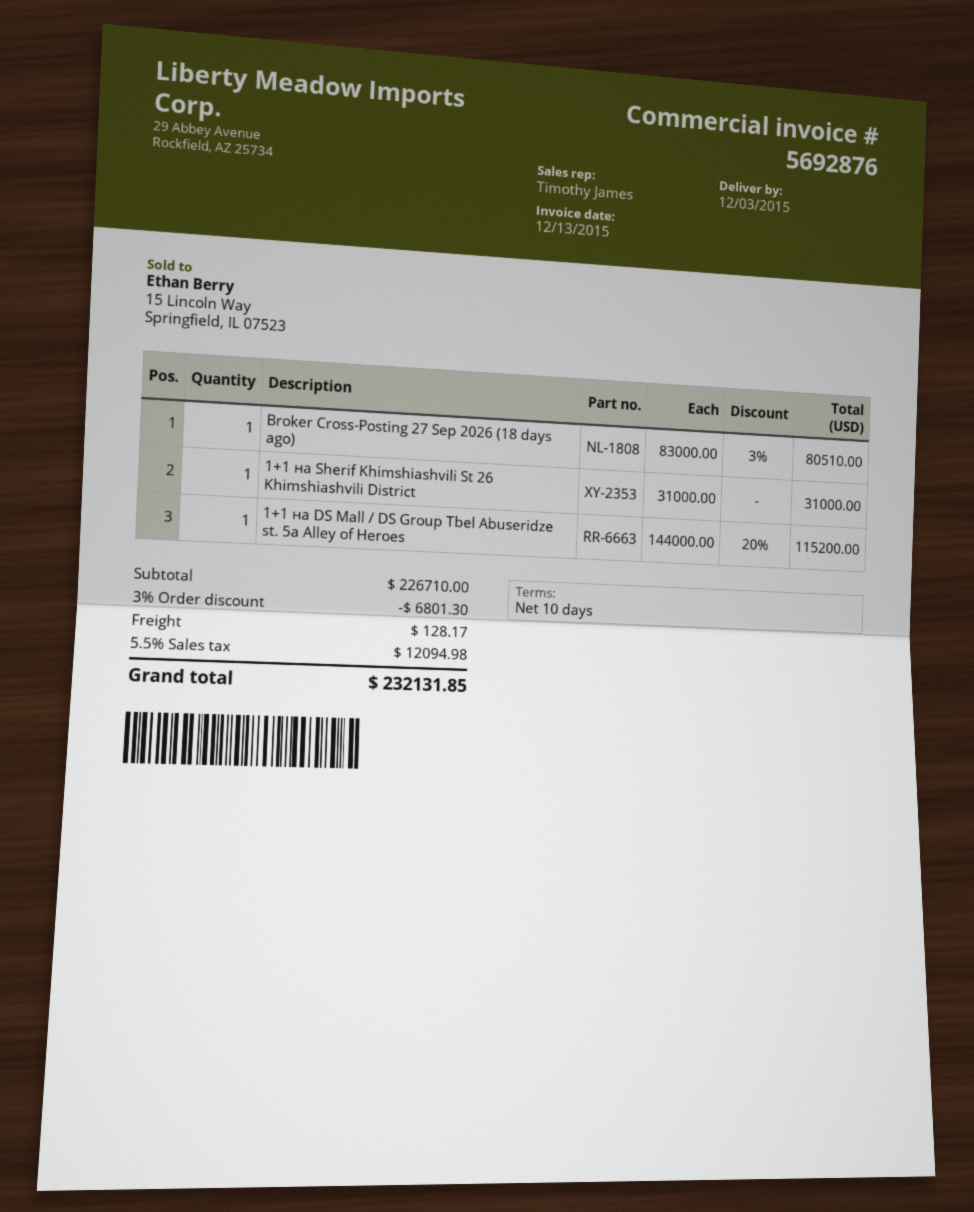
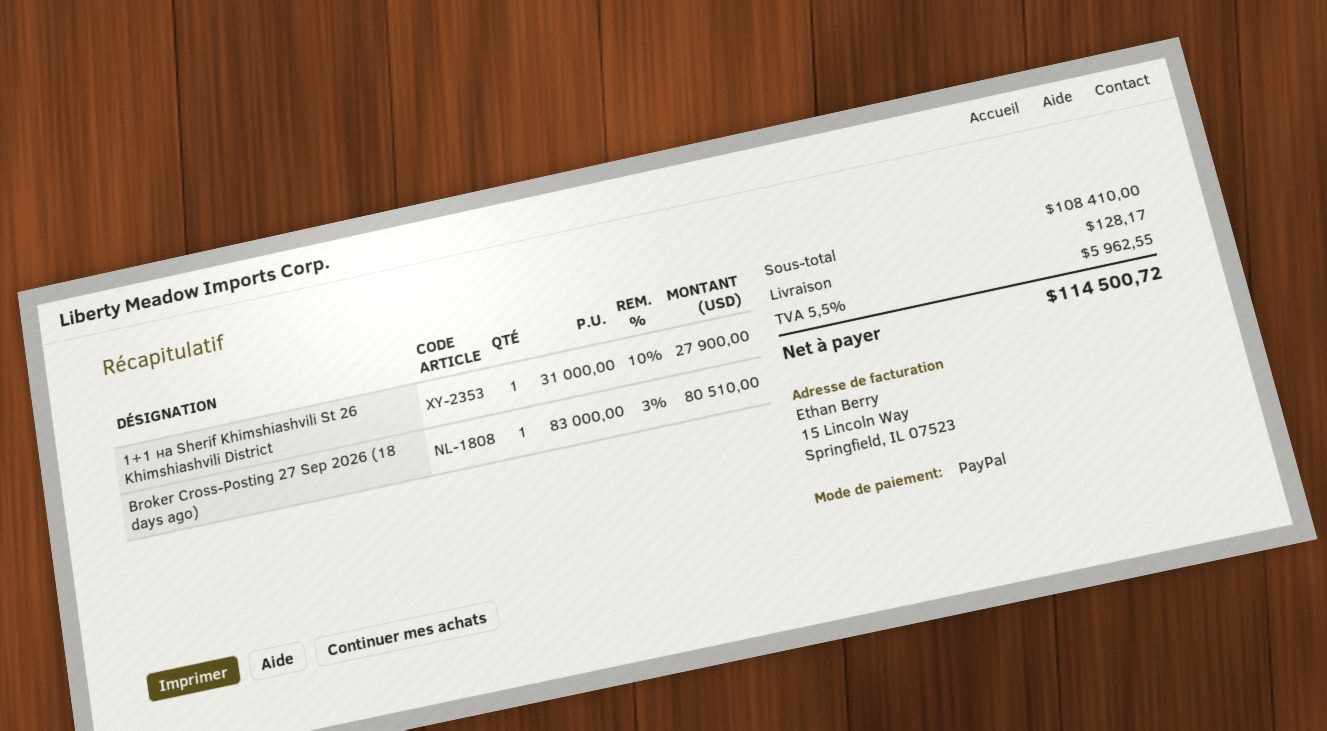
1+1 на Sherif Khimshiashvili St 26 Khimshiashvili District: 1 x 31000.00 = 31000.00 -> 1 x 31000.00 - 10% = 27900.00
1+1 на DS Mall / DS Group Tbel Abuseridze st. 5a Alley of Heroes: 1 x 144000.00 - 20% = 115200.00 -> none
subtotal: 226710.00 -> 108410.00
discount: 3% = 6801.30 -> none
tax: 5.5% = 12094.98 -> 5.5% = 5962.55
total: 232131.85 -> 114500.72

